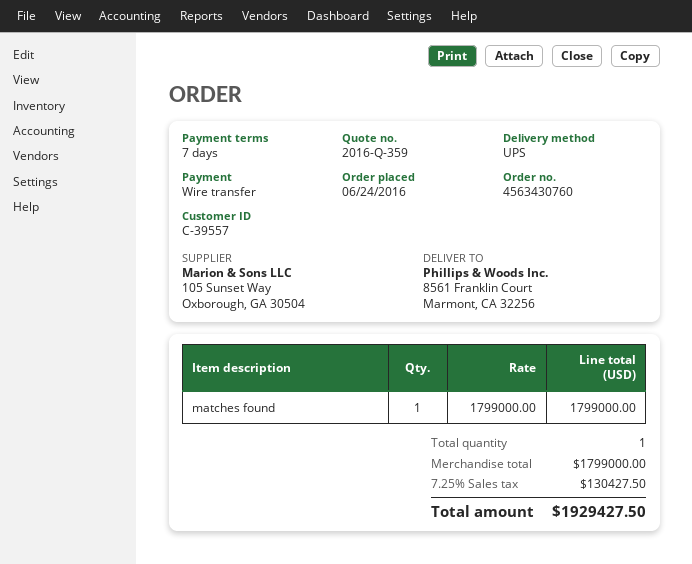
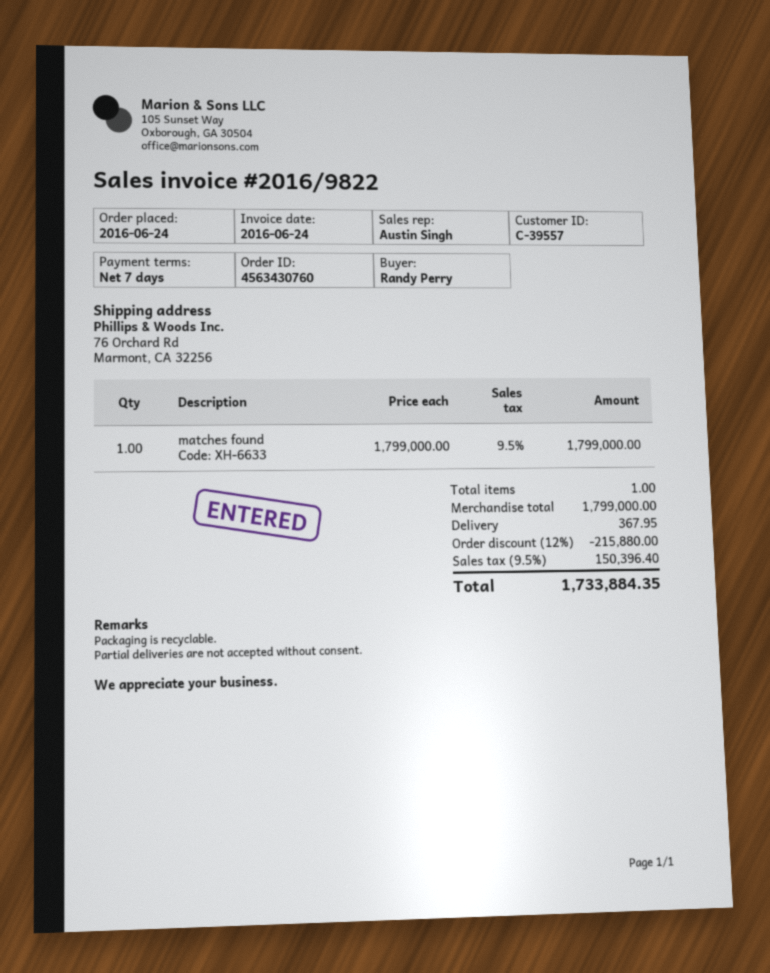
ship to: 8561 Franklin Court, Marmont, CA 32256 -> 76 Orchard Rd, Marmont, CA 32256
discount: none -> 12% = 215880.00
shipping: none -> 367.95
tax: 7.25% = 130427.50 -> 9.5% = 150396.40
total: 1929427.50 -> 1733884.35

